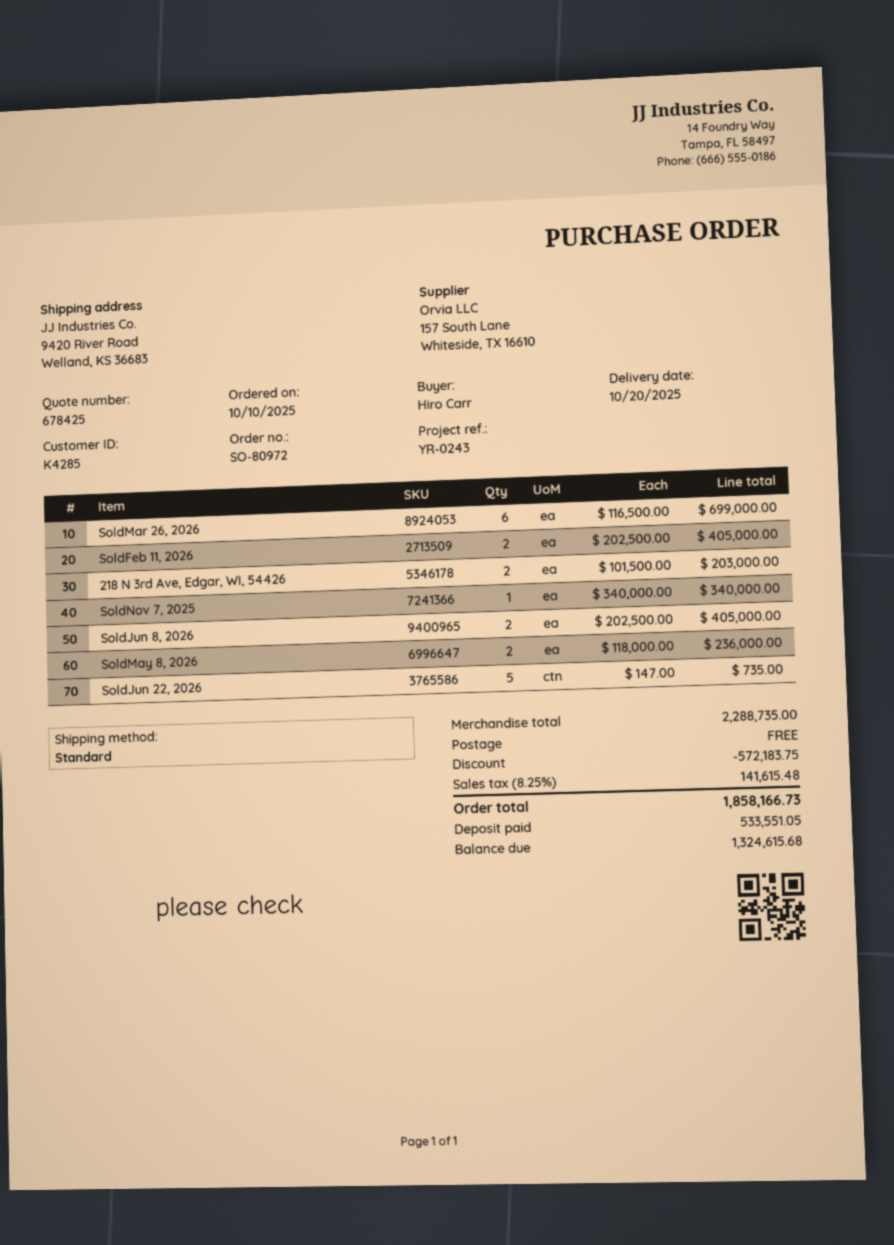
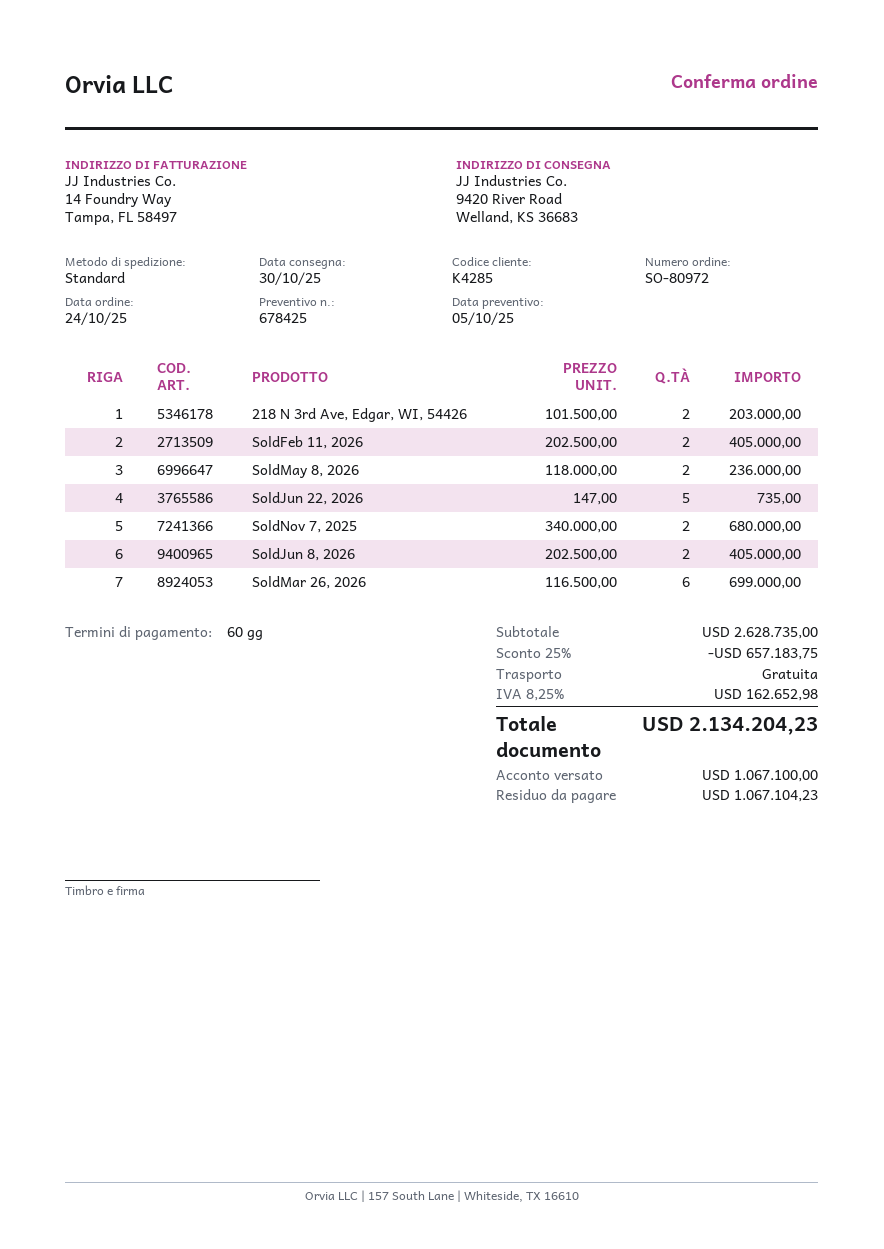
order date: 2025-10-10 -> 2025-10-24
delivery date: 2025-10-20 -> 2025-10-30
SoldNov 7, 2025: 1 x 340000.00 = 340000.00 -> 2 x 340000.00 = 680000.00
subtotal: 2288735.00 -> 2628735.00
discount: 572183.75 -> 657183.75
tax: 8.25% = 141615.48 -> 8.25% = 162652.98
total: 1858166.73 -> 2134204.23
deposit: 533551.05 -> 1067100.00
balance: 1324615.68 -> 1067104.23

